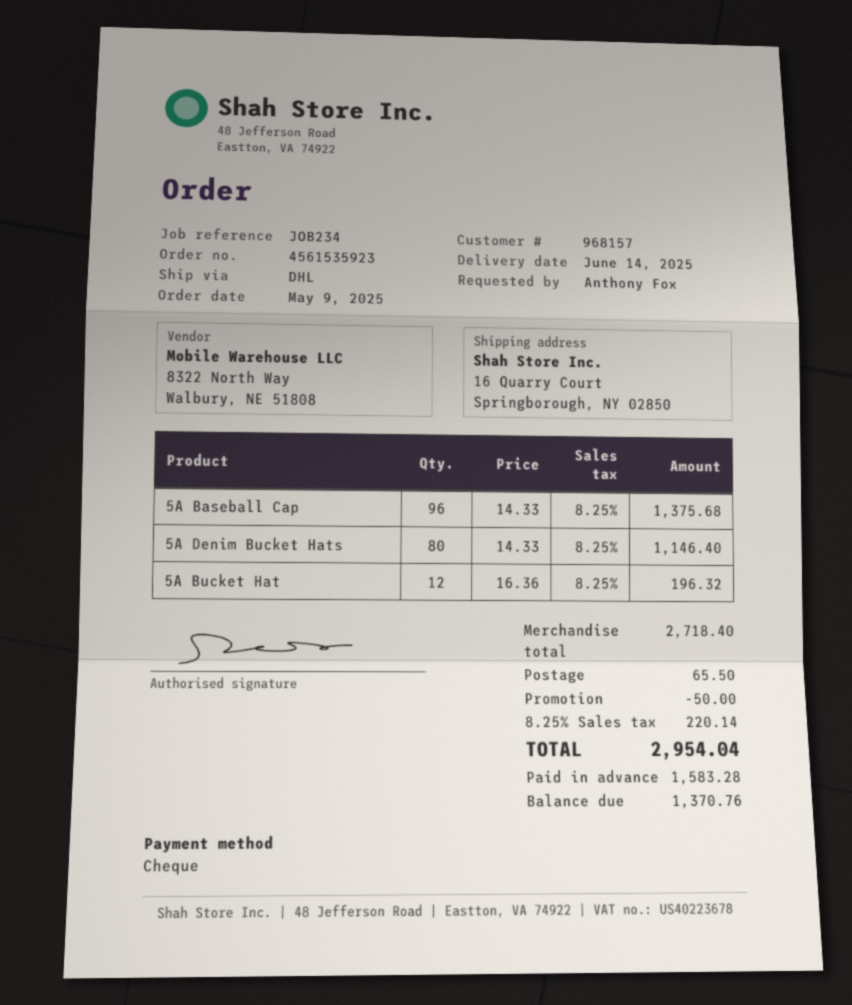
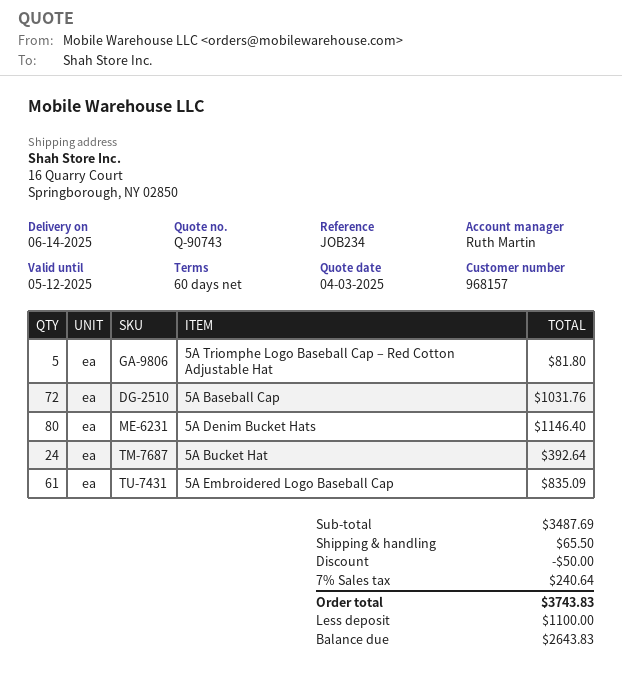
5A Baseball Cap: 96 for 1375.68 -> 72 for 1031.76
5A Bucket Hat: 12 for 196.32 -> 24 for 392.64
5A Triomphe Logo Baseball Cap – Red Cotton Adjustable Hat: none -> 5 for 81.80
5A Embroidered Logo Baseball Cap: none -> 61 for 835.09
subtotal: 2718.40 -> 3487.69
tax: 8.25% = 220.14 -> 7% = 240.64
total: 2954.04 -> 3743.83
deposit: 1583.28 -> 1100.00
balance: 1370.76 -> 2643.83

